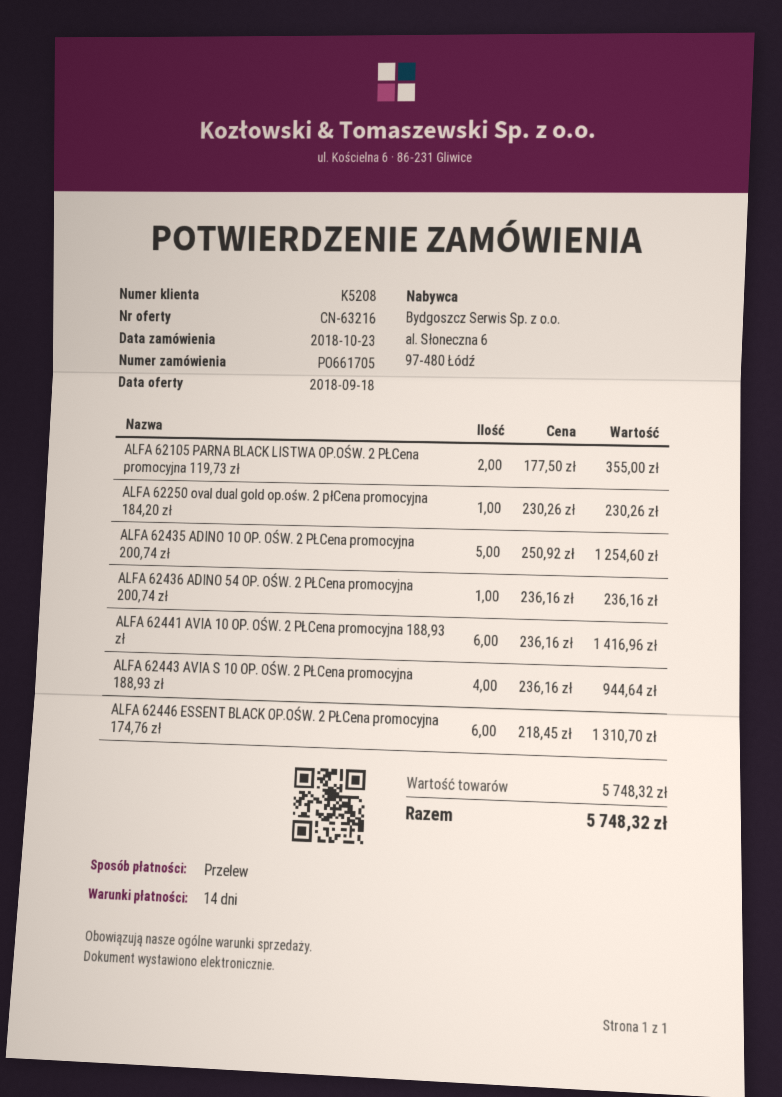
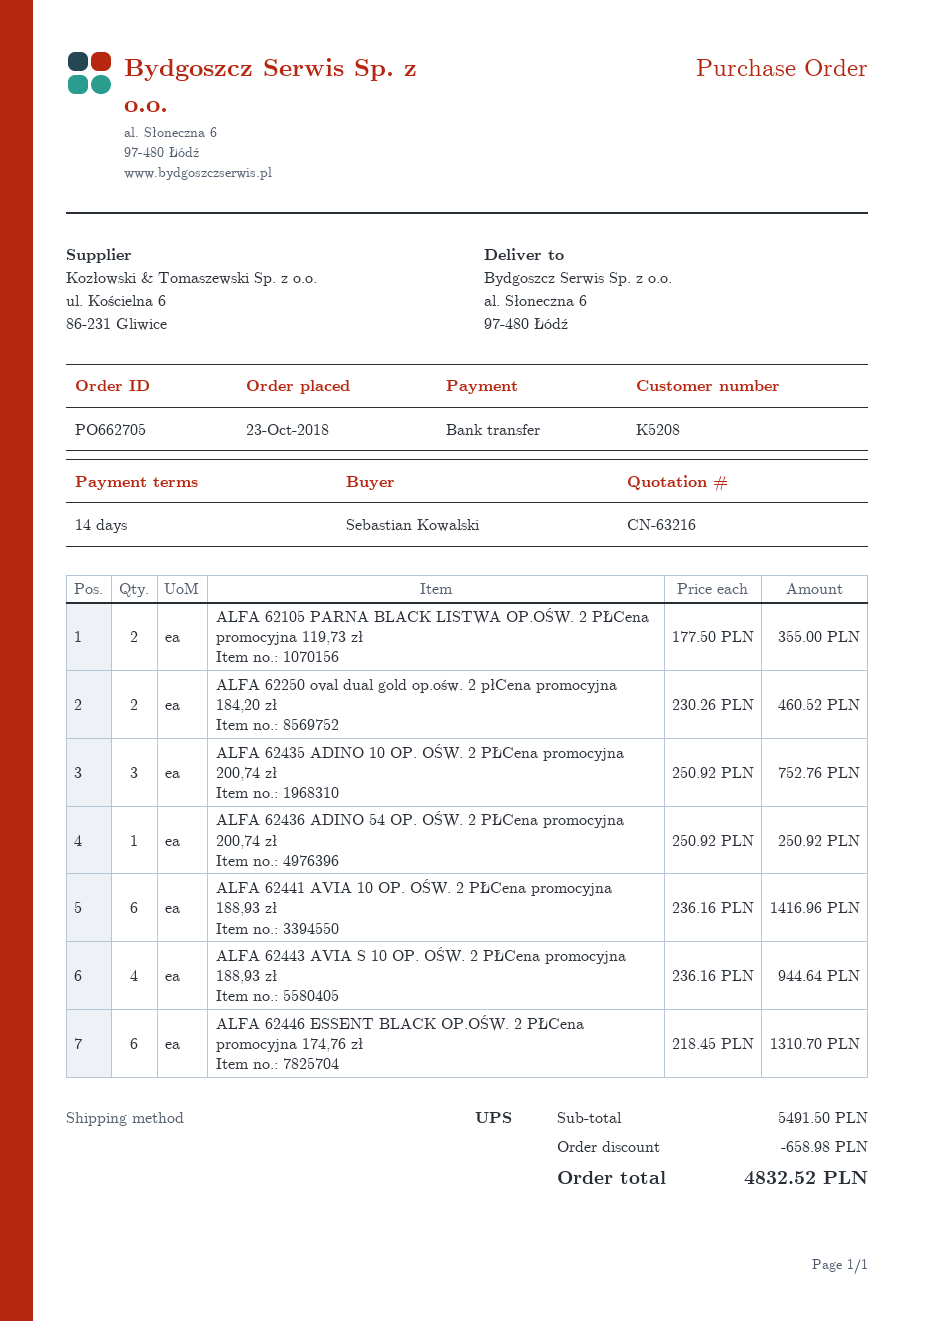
order number: PO661705 -> PO662705
ALFA 62250 oval dual gold op.ośw. 2 płCena promocyjna 184,20 zł: 1 x 230.26 = 230.26 -> 2 x 230.26 = 460.52
ALFA 62435 ADINO 10 OP. OŚW. 2 PŁCena promocyjna 200,74 zł: 5 x 250.92 = 1254.60 -> 3 x 250.92 = 752.76
ALFA 62436 ADINO 54 OP. OŚW. 2 PŁCena promocyjna 200,74 zł: 1 x 236.16 = 236.16 -> 1 x 250.92 = 250.92
subtotal: 5748.32 -> 5491.50
discount: none -> 658.98
total: 5748.32 -> 4832.52

